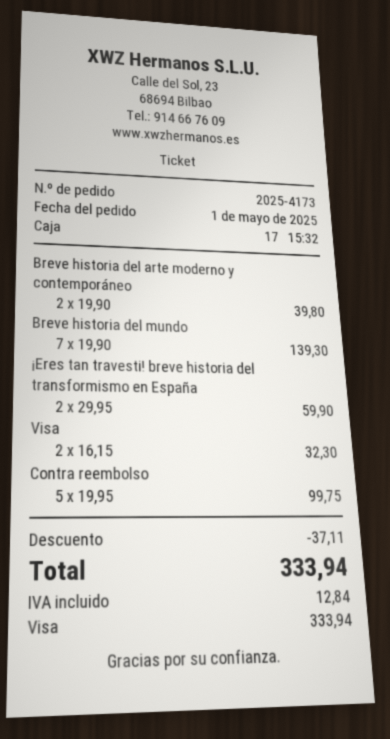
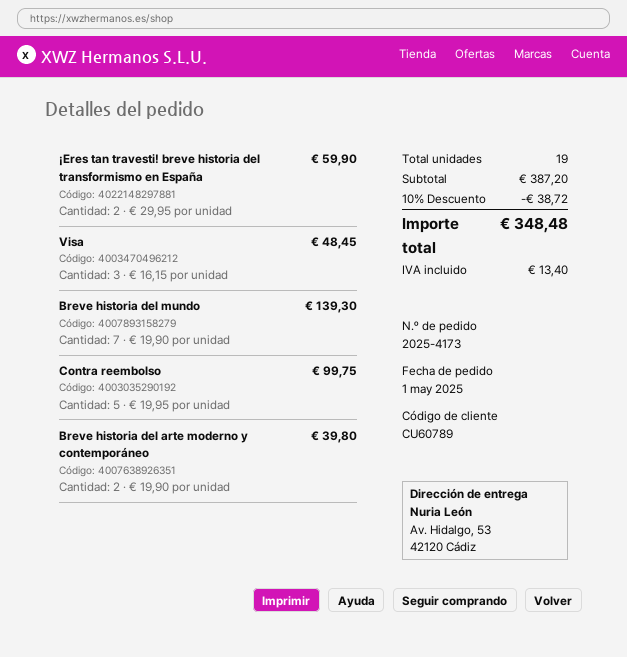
Visa: 2 x 16.15 = 32.30 -> 3 x 16.15 = 48.45
discount: 37.11 -> 38.72
tax: 12.84 -> 13.40
total: 333.94 -> 348.48

